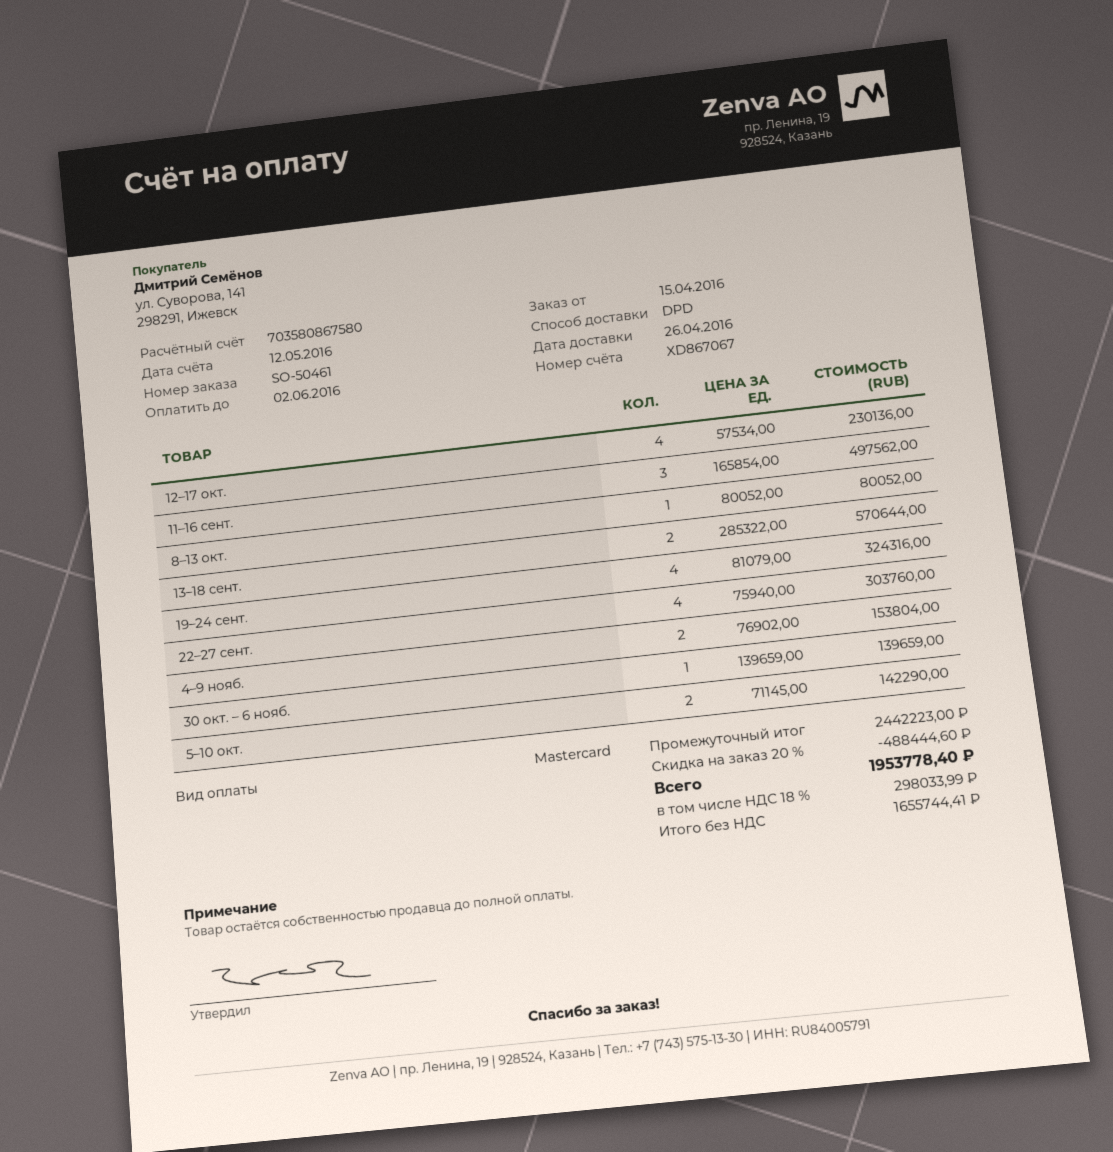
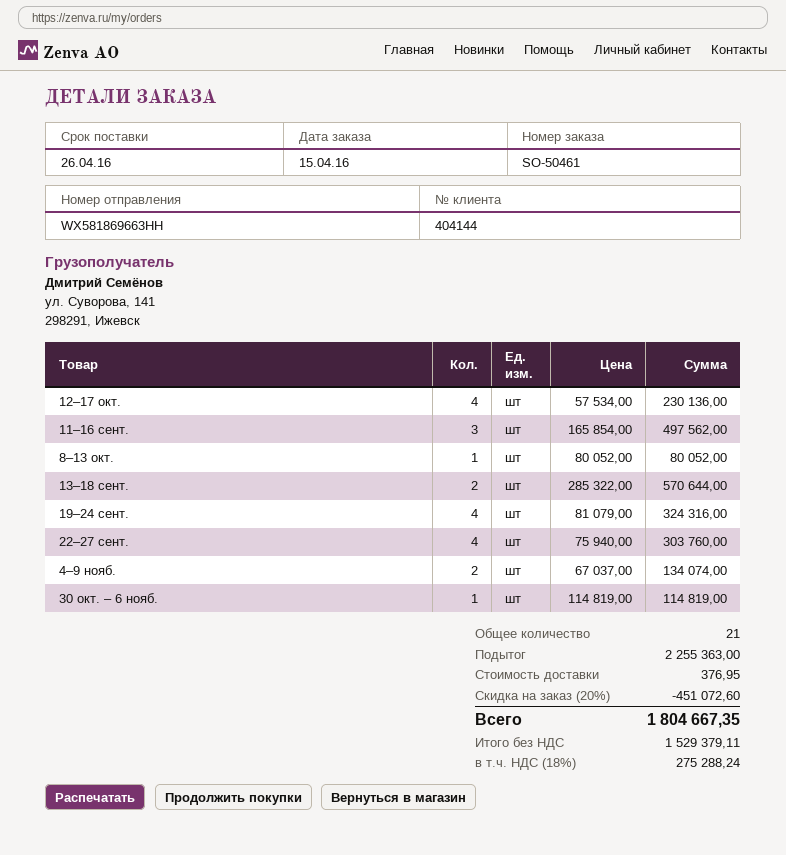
4–9 нояб.: 2 x 76902.00 = 153804.00 -> 2 x 67037.00 = 134074.00
30 окт. – 6 нояб.: 1 x 139659.00 = 139659.00 -> 1 x 114819.00 = 114819.00
5–10 окт.: 2 x 71145.00 = 142290.00 -> none
subtotal: 2442223.00 -> 2255363.00
discount: 20% = 488444.60 -> 20% = 451072.60
shipping: none -> 376.95
net: 1655744.41 -> 1529379.11
tax: 18% = 298033.99 -> 18% = 275288.24
total: 1953778.40 -> 1804667.35

